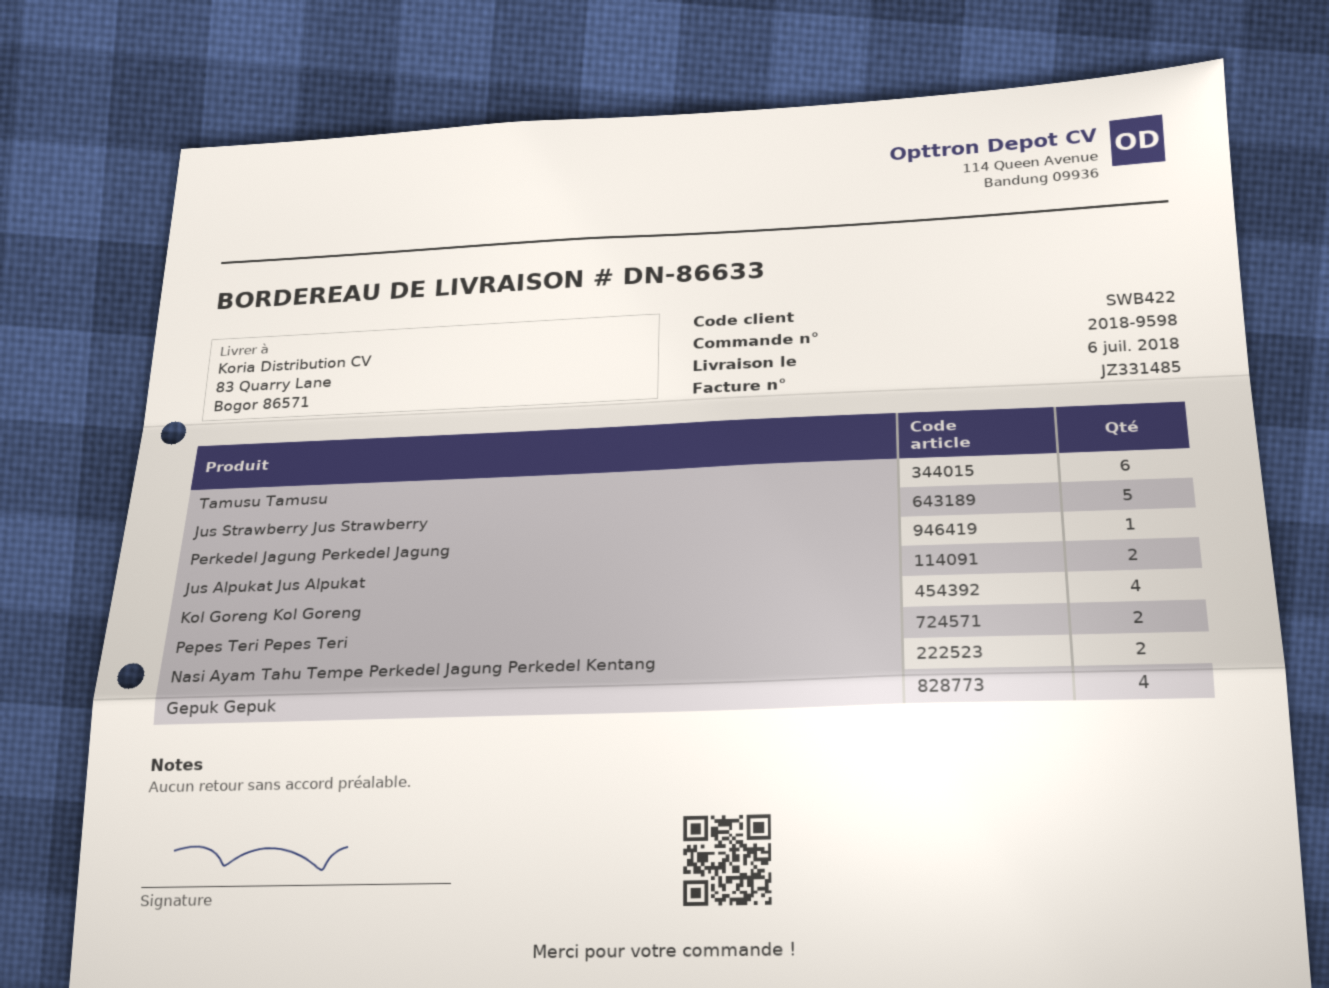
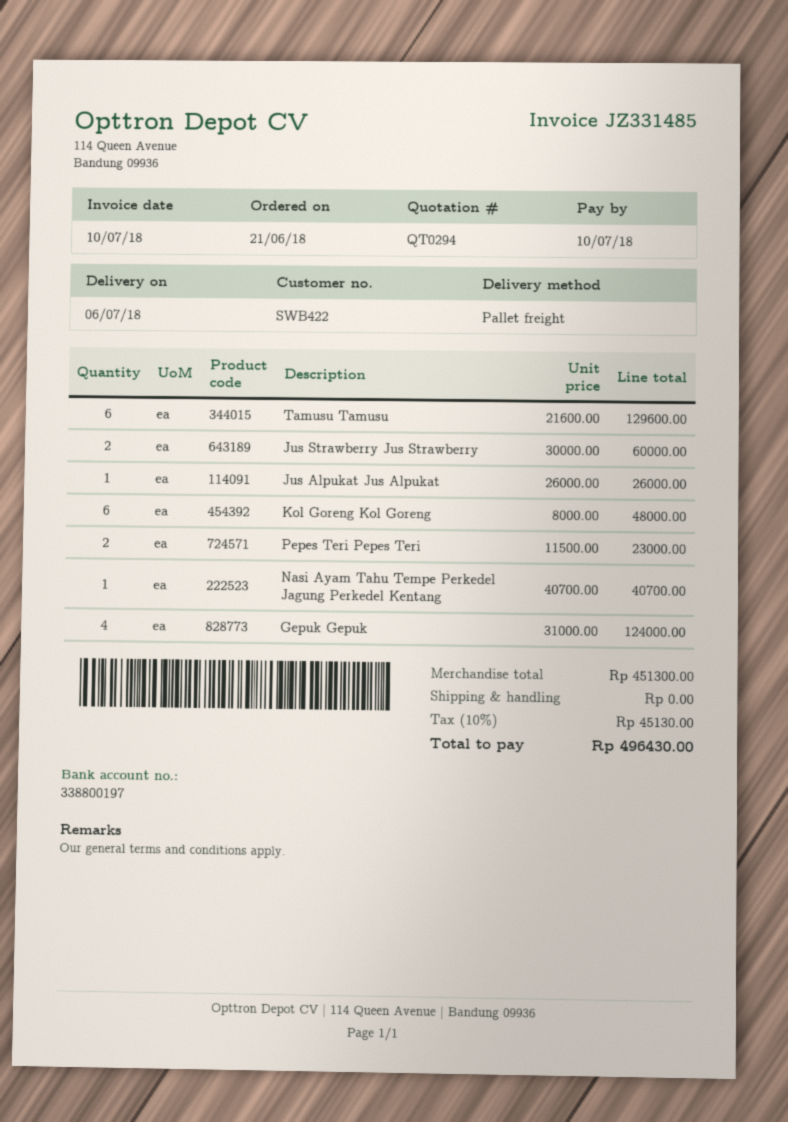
Jus Strawberry Jus Strawberry: 5 -> 2
Perkedel Jagung Perkedel Jagung: 1 -> none
Jus Alpukat Jus Alpukat: 2 -> 1
Kol Goreng Kol Goreng: 4 -> 6
Nasi Ayam Tahu Tempe Perkedel Jagung Perkedel Kentang: 2 -> 1

